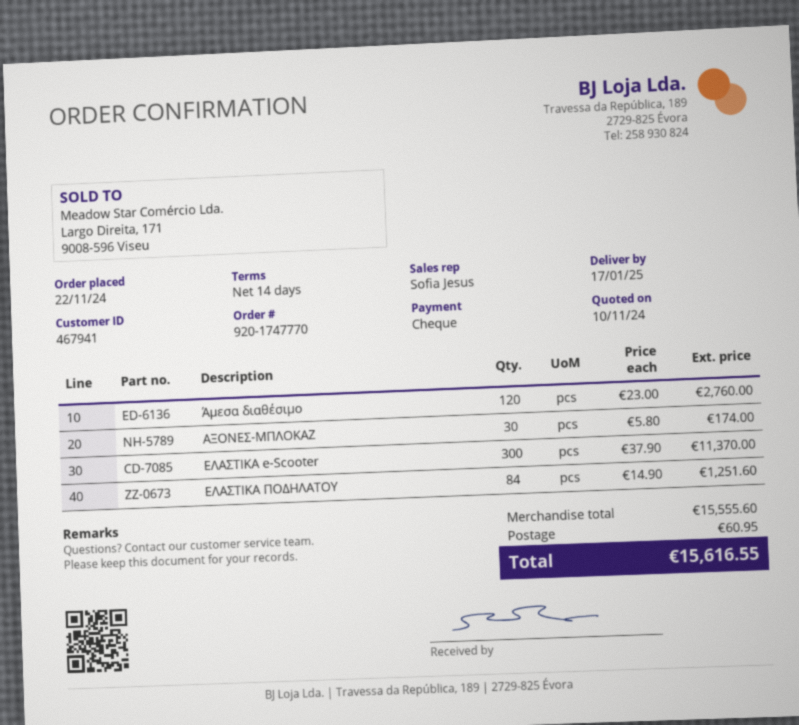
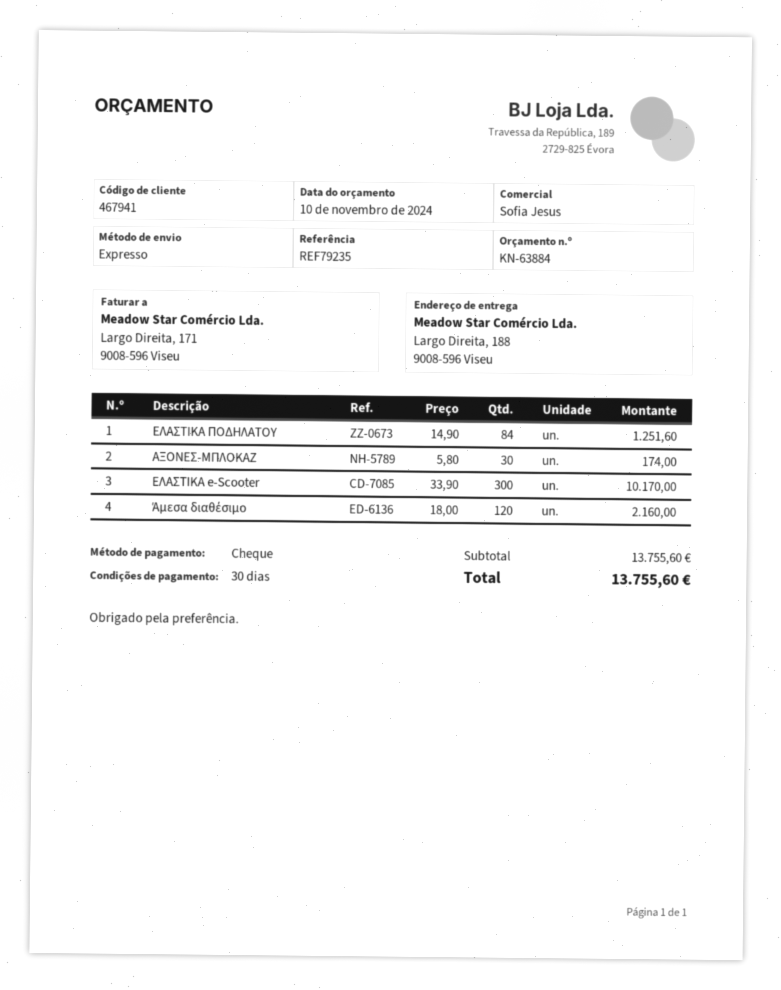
payment terms: 14 days -> 30 days
Άμεσα διαθέσιμο: 120 x 23.00 = 2760.00 -> 120 x 18.00 = 2160.00
ΕΛΑΣΤΙΚΑ e-Scooter: 300 x 37.90 = 11370.00 -> 300 x 33.90 = 10170.00
subtotal: 15555.60 -> 13755.60
shipping: 60.95 -> none
total: 15616.55 -> 13755.60

